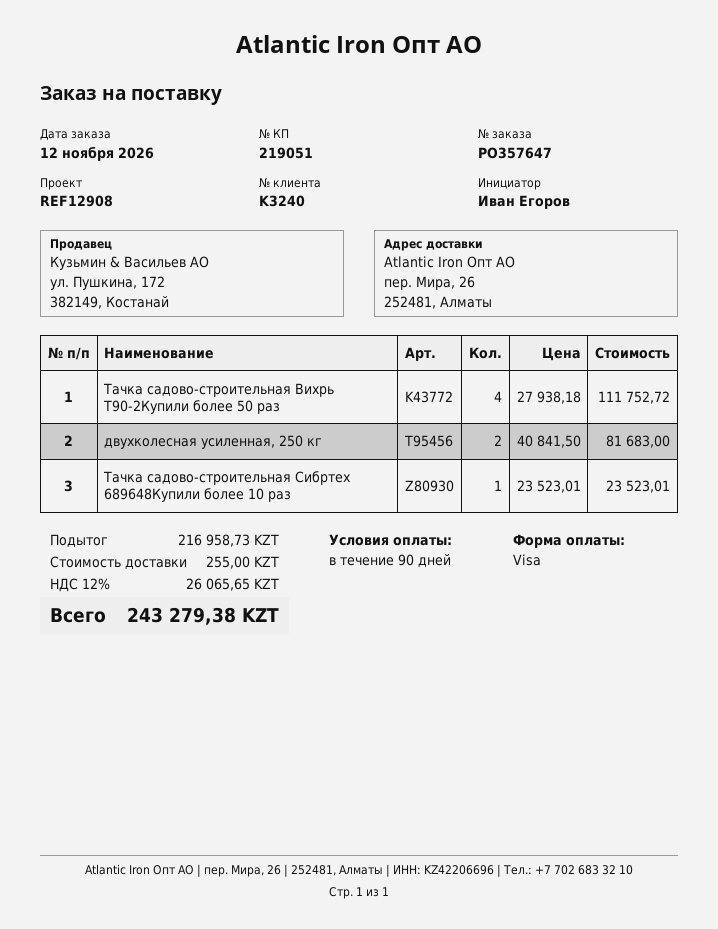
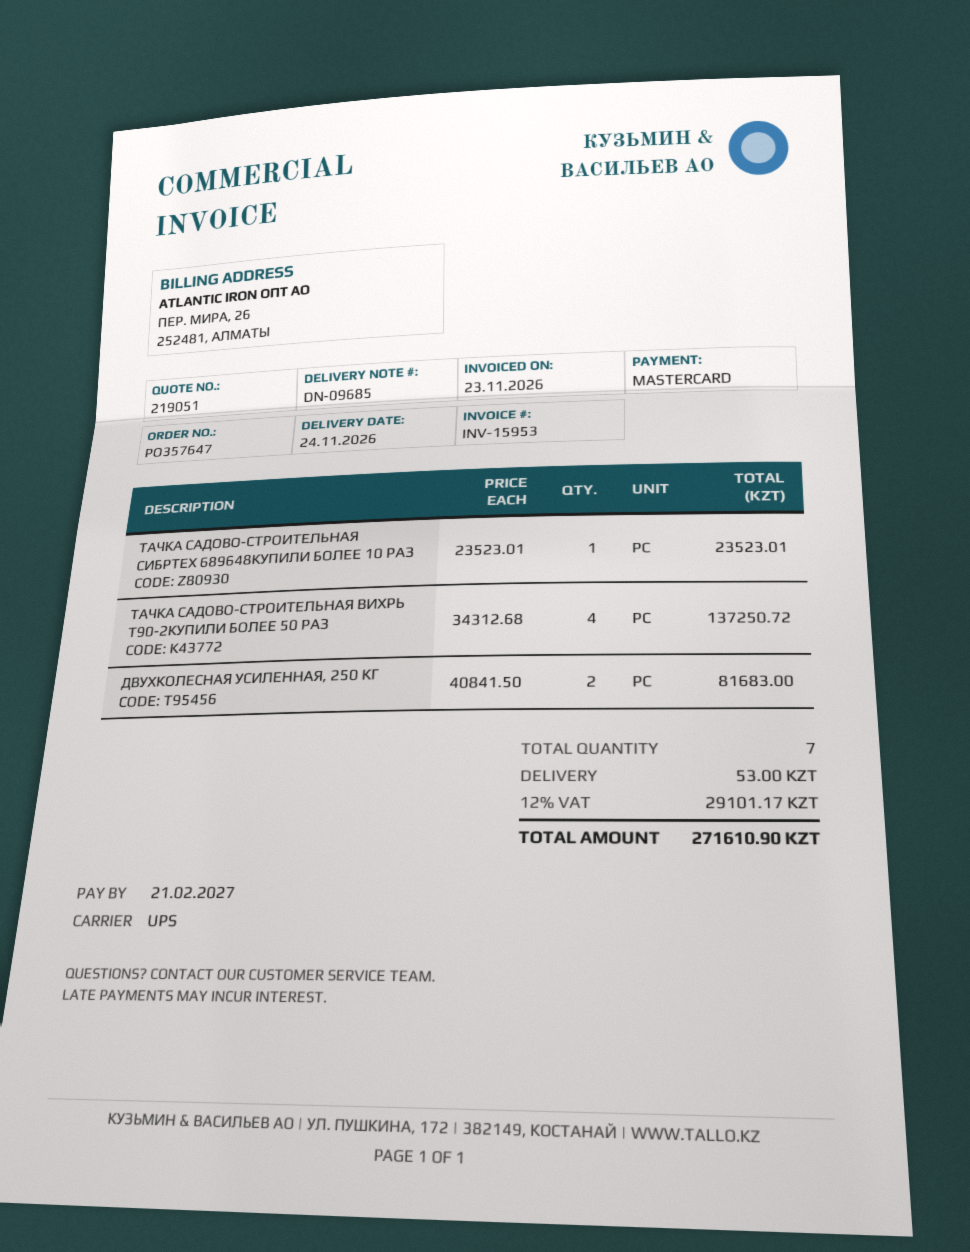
payment method: Visa -> Mastercard
Тачка садово-строительная Вихрь Т90-2Купили более 50 раз: 4 x 27938.18 = 111752.72 -> 4 x 34312.68 = 137250.72
shipping: 255.00 -> 53.00
tax: 12% = 26065.65 -> 12% = 29101.17
total: 243279.38 -> 271610.90

